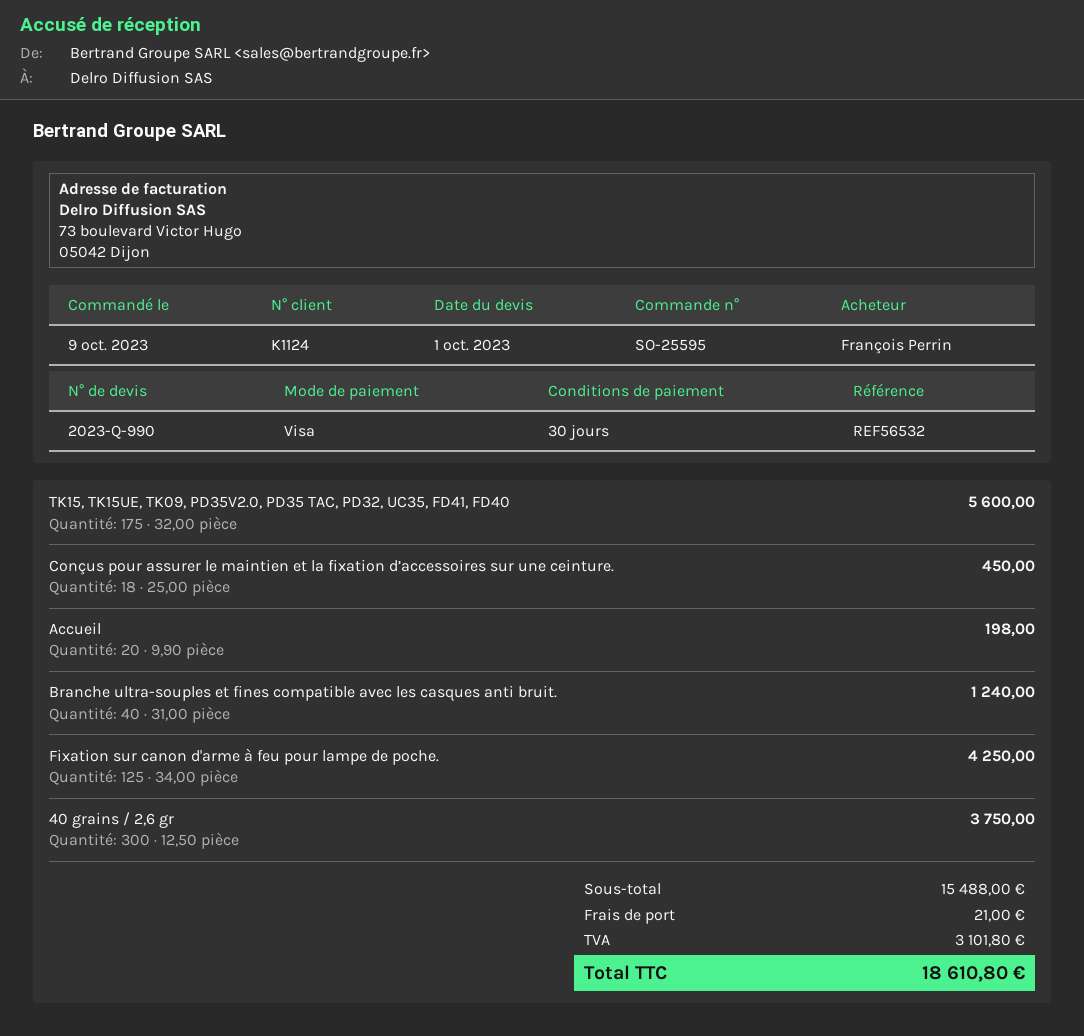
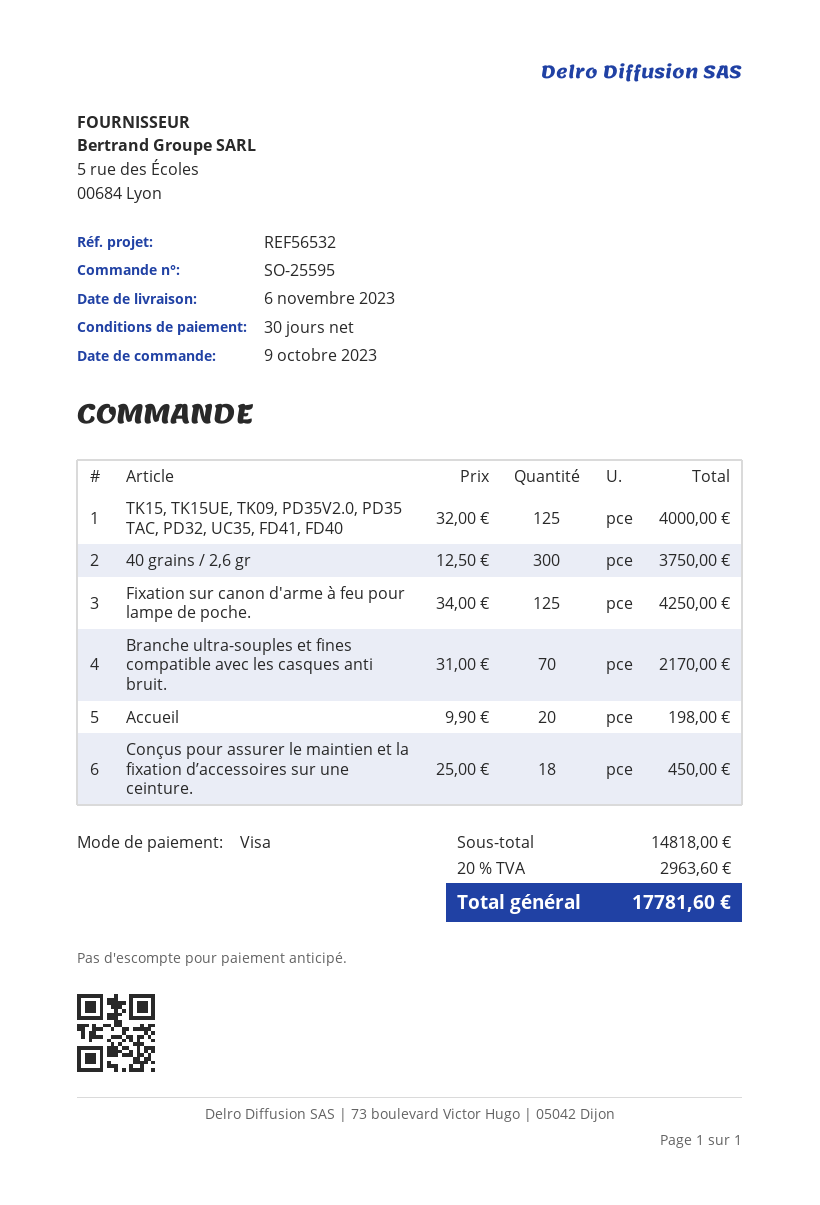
TK15, TK15UE, TK09, PD35V2.0, PD35 TAC, PD32, UC35, FD41, FD40: 175 x 32.00 = 5600.00 -> 125 x 32.00 = 4000.00
Branche ultra-souples et fines compatible avec les casques anti bruit.: 40 x 31.00 = 1240.00 -> 70 x 31.00 = 2170.00
subtotal: 15488.00 -> 14818.00
shipping: 21.00 -> none
tax: 3101.80 -> 2963.60
total: 18610.80 -> 17781.60

